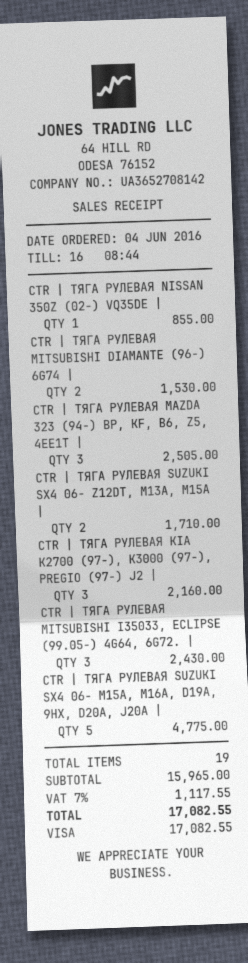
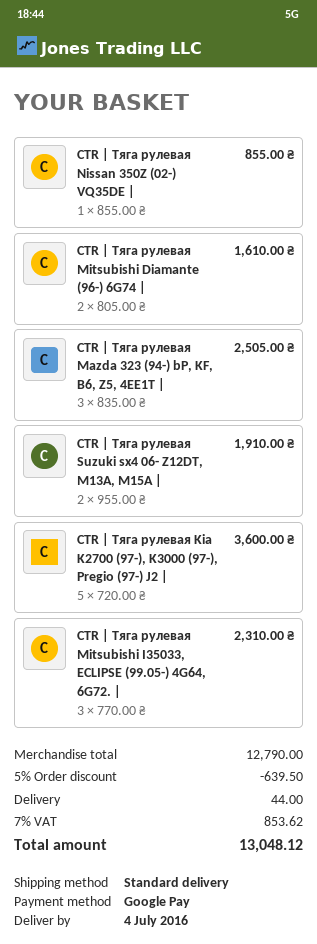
payment method: Visa -> Google Pay
CTR | ТЯГА РУЛЕВАЯ MITSUBISHI DIAMANTE (96-) 6G74 |: 2 for 1530.00 -> 2 for 1610.00
CTR | ТЯГА РУЛЕВАЯ SUZUKI SX4 06- Z12DT, M13A, M15A |: 2 for 1710.00 -> 2 for 1910.00
CTR | ТЯГА РУЛЕВАЯ KIA K2700 (97-), K3000 (97-), PREGIO (97-) J2 |: 3 for 2160.00 -> 5 for 3600.00
CTR | ТЯГА РУЛЕВАЯ MITSUBISHI I35033, ECLIPSE (99.05-) 4G64, 6G72. |: 3 for 2430.00 -> 3 for 2310.00
CTR | ТЯГА РУЛЕВАЯ SUZUKI SX4 06- M15A, M16A, D19A, 9HX, D20A, J20A |: 5 for 4775.00 -> none
subtotal: 15965.00 -> 12790.00
discount: none -> 5% = 639.50
shipping: none -> 44.00
tax: 7% = 1117.55 -> 7% = 853.62
total: 17082.55 -> 13048.12

